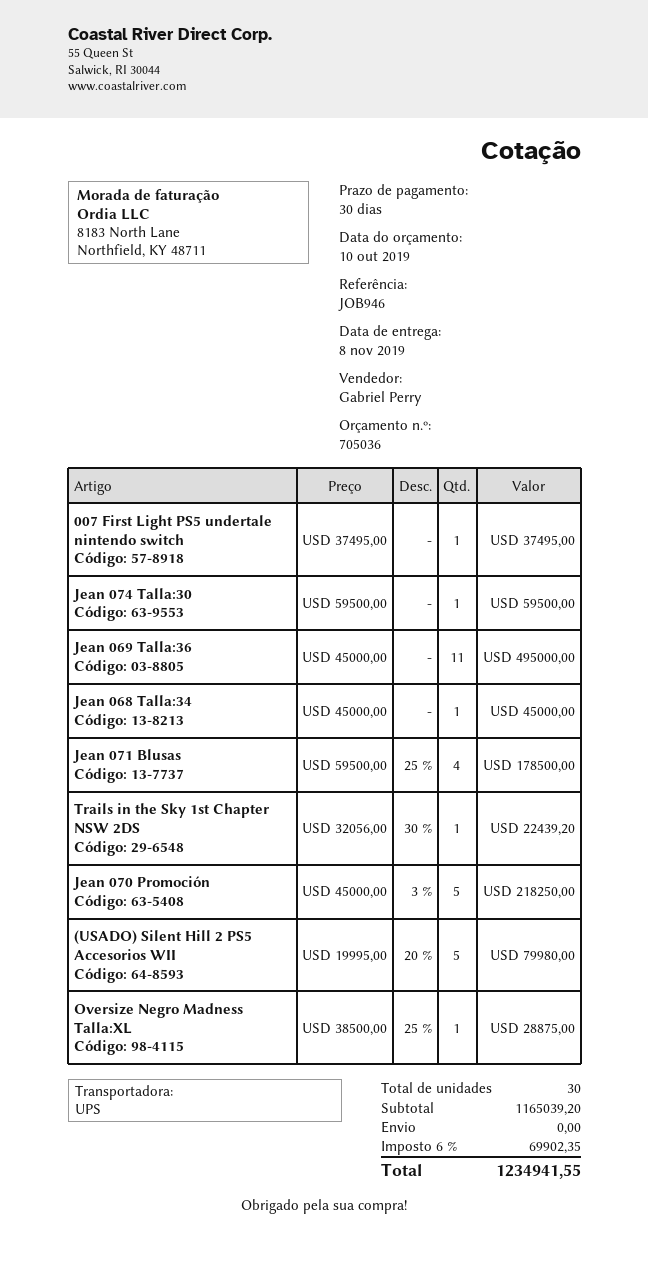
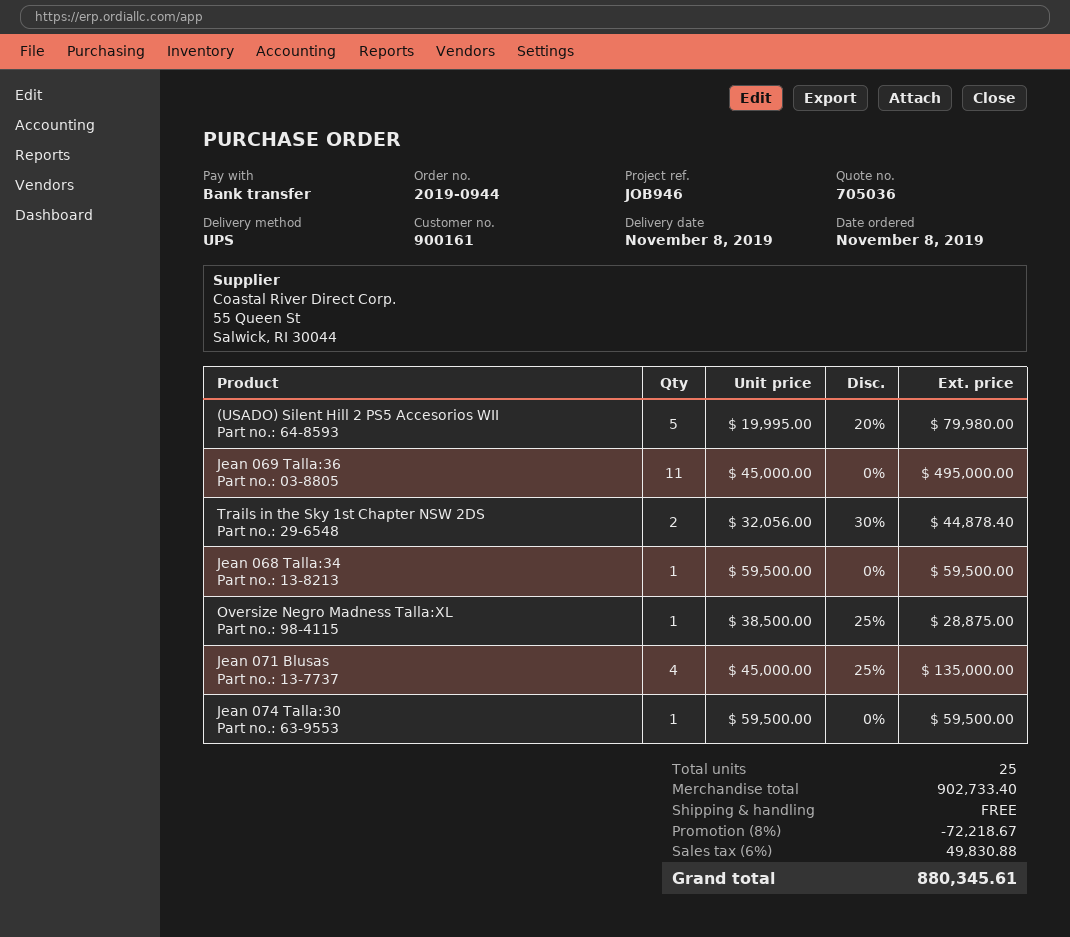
007 First Light PS5 undertale nintendo switch: 1 x 37495.00 = 37495.00 -> none
Jean 068 Talla:34: 1 x 45000.00 = 45000.00 -> 1 x 59500.00 = 59500.00
Jean 071 Blusas: 4 x 59500.00 - 25% = 178500.00 -> 4 x 45000.00 - 25% = 135000.00
Trails in the Sky 1st Chapter NSW 2DS: 1 x 32056.00 - 30% = 22439.20 -> 2 x 32056.00 - 30% = 44878.40
Jean 070 Promoción: 5 x 45000.00 - 3% = 218250.00 -> none
total quantity: 30 -> 25
subtotal: 1165039.20 -> 902733.40
discount: none -> 8% = 72218.67
tax: 6% = 69902.35 -> 6% = 49830.88
total: 1234941.55 -> 880345.61

